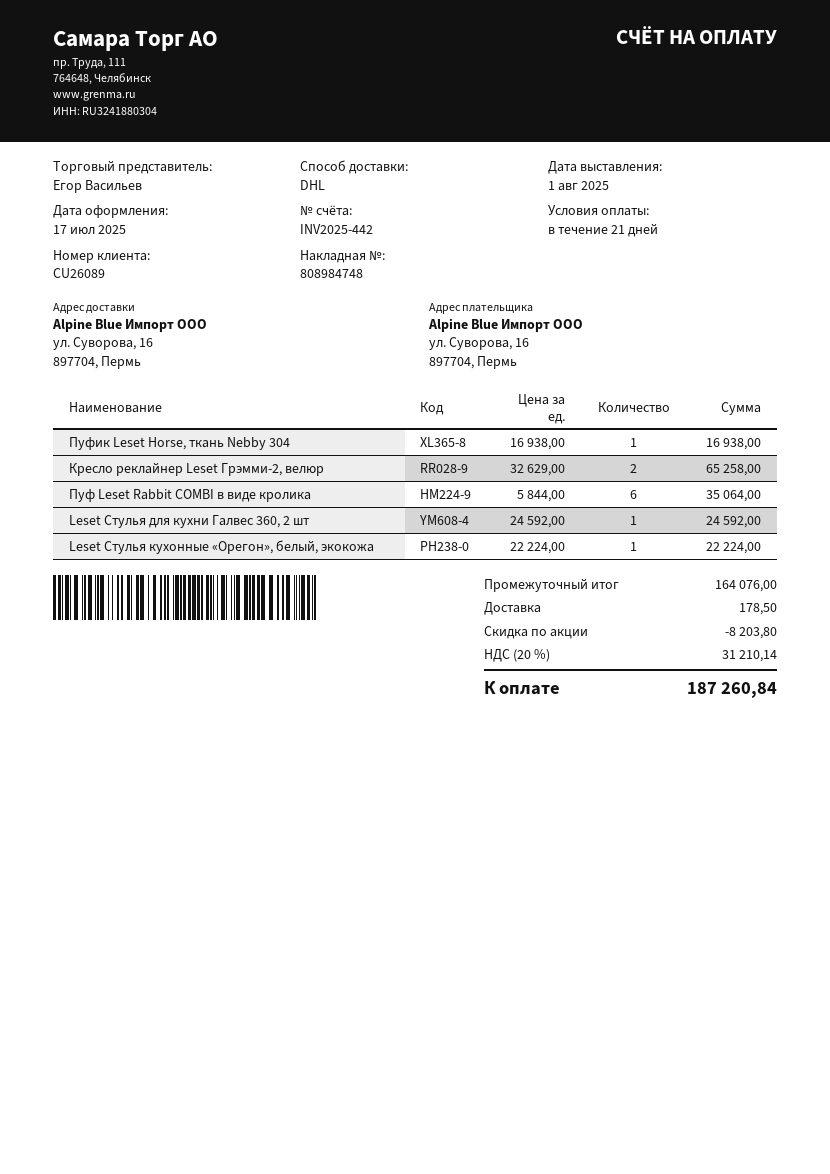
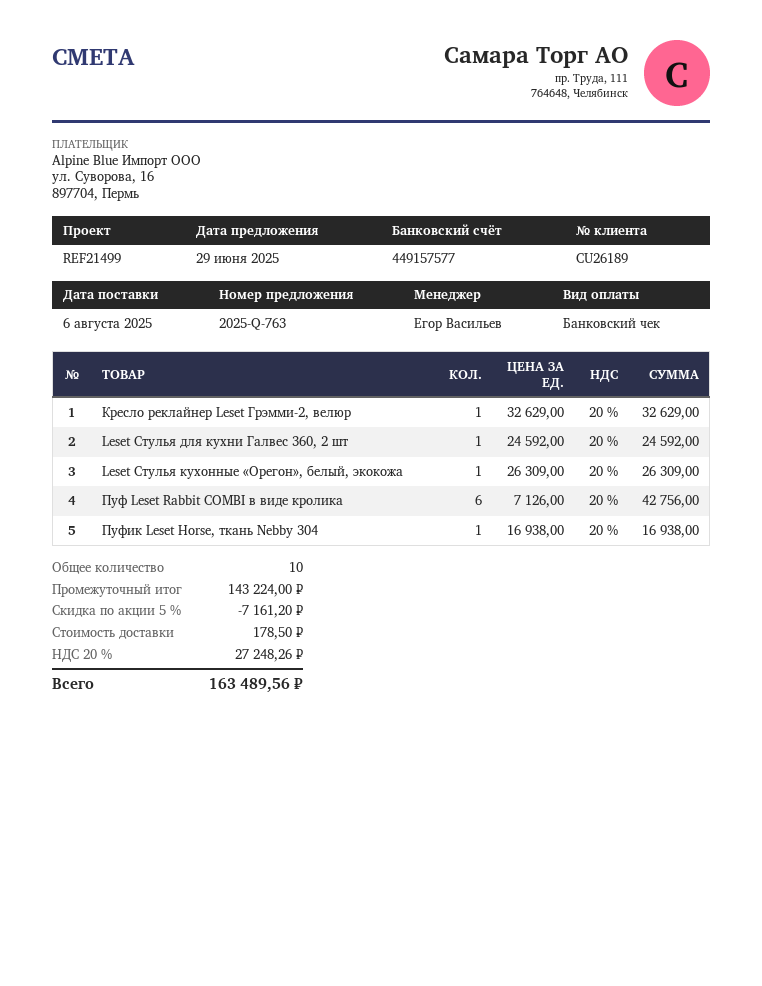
customer number: CU26089 -> CU26189
Кресло реклайнер Leset Грэмми-2, велюр: 2 x 32629.00 = 65258.00 -> 1 x 32629.00 = 32629.00
Пуф Leset Rabbit COMBI в виде кролика: 6 x 5844.00 = 35064.00 -> 6 x 7126.00 = 42756.00
Leset Стулья кухонные «Орегон», белый, экокожа: 1 x 22224.00 = 22224.00 -> 1 x 26309.00 = 26309.00
subtotal: 164076.00 -> 143224.00
discount: 8203.80 -> 7161.20
tax: 20% = 31210.14 -> 20% = 27248.26
total: 187260.84 -> 163489.56

